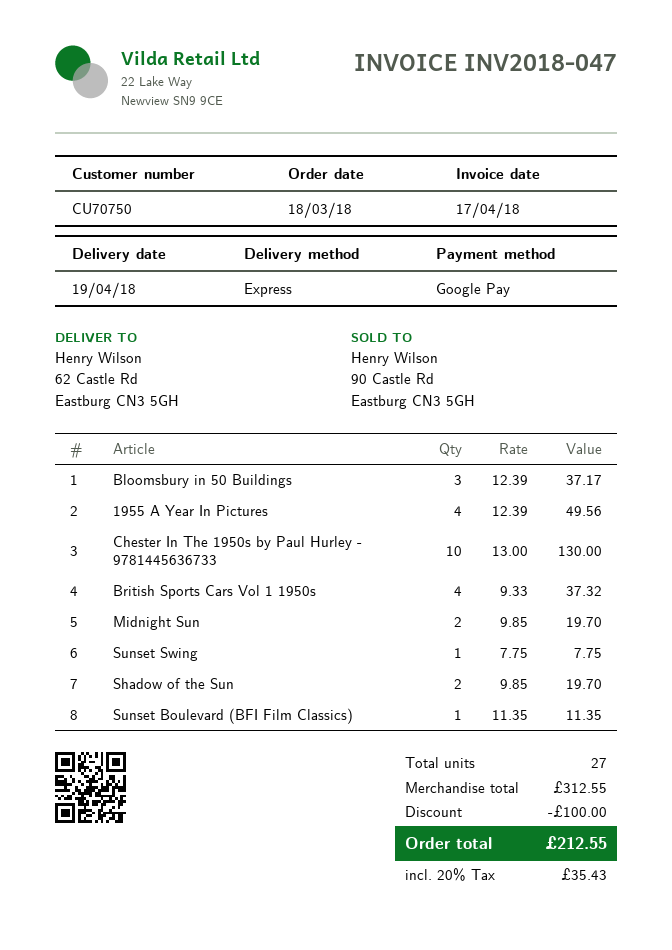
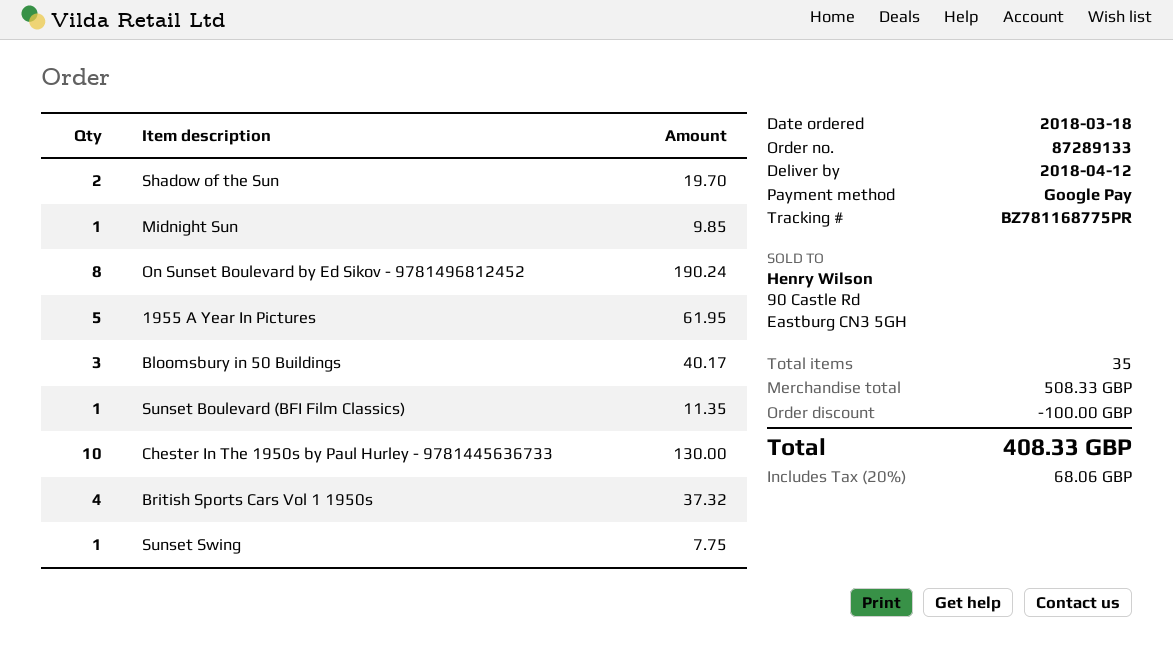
delivery date: 2018-04-19 -> 2018-04-12
Bloomsbury in 50 Buildings: 3 for 37.17 -> 3 for 40.17
1955 A Year In Pictures: 4 for 49.56 -> 5 for 61.95
Midnight Sun: 2 for 19.70 -> 1 for 9.85
On Sunset Boulevard by Ed Sikov - 9781496812452: none -> 8 for 190.24
total quantity: 27 -> 35
subtotal: 312.55 -> 508.33
tax: 20% = 35.43 -> 20% = 68.06
total: 212.55 -> 408.33

